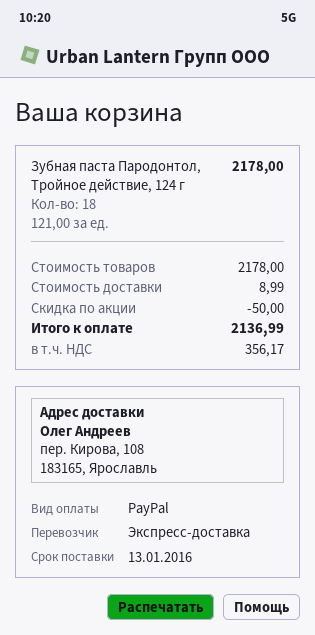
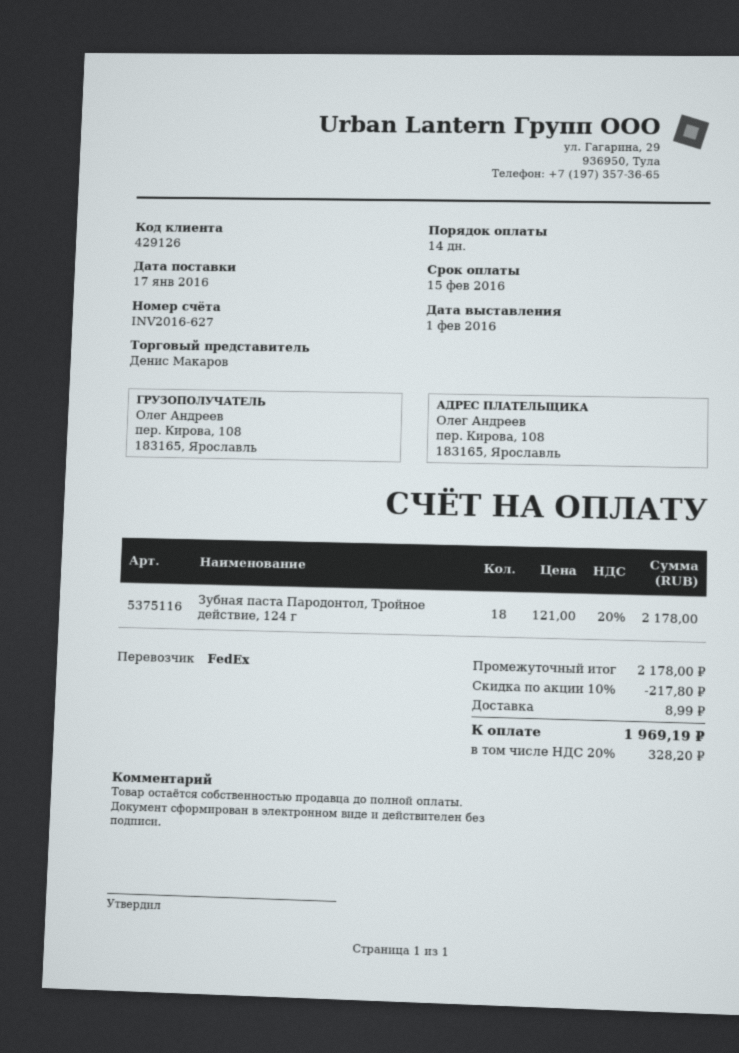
delivery date: 2016-01-13 -> 2016-01-17
shipping method: express -> FedEx
discount: 50.00 -> 217.80
tax: 356.17 -> 328.20
total: 2136.99 -> 1969.19

